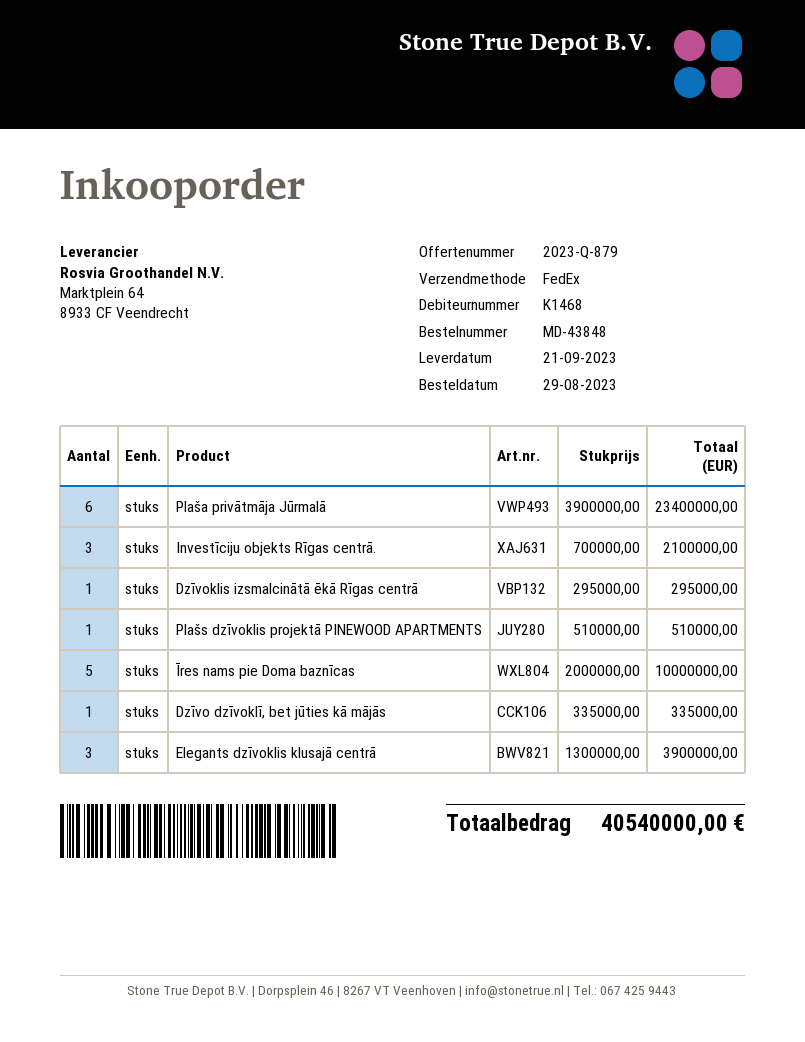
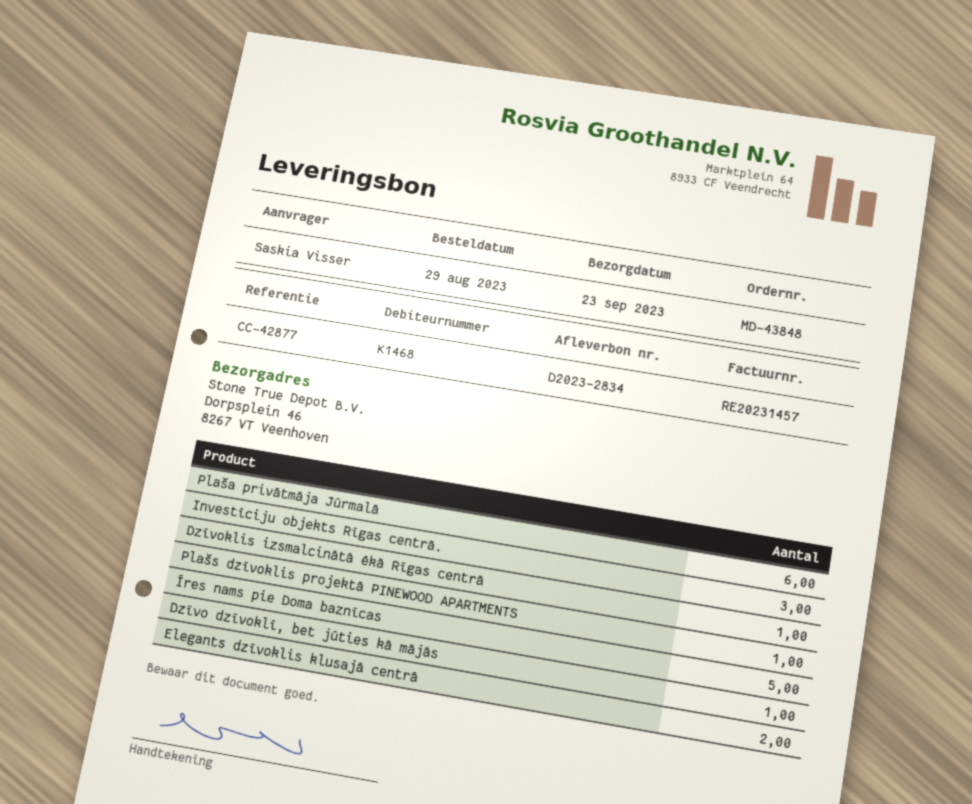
delivery date: 2023-09-21 -> 2023-09-23
Elegants dzīvoklis klusajā centrā: 3 -> 2

